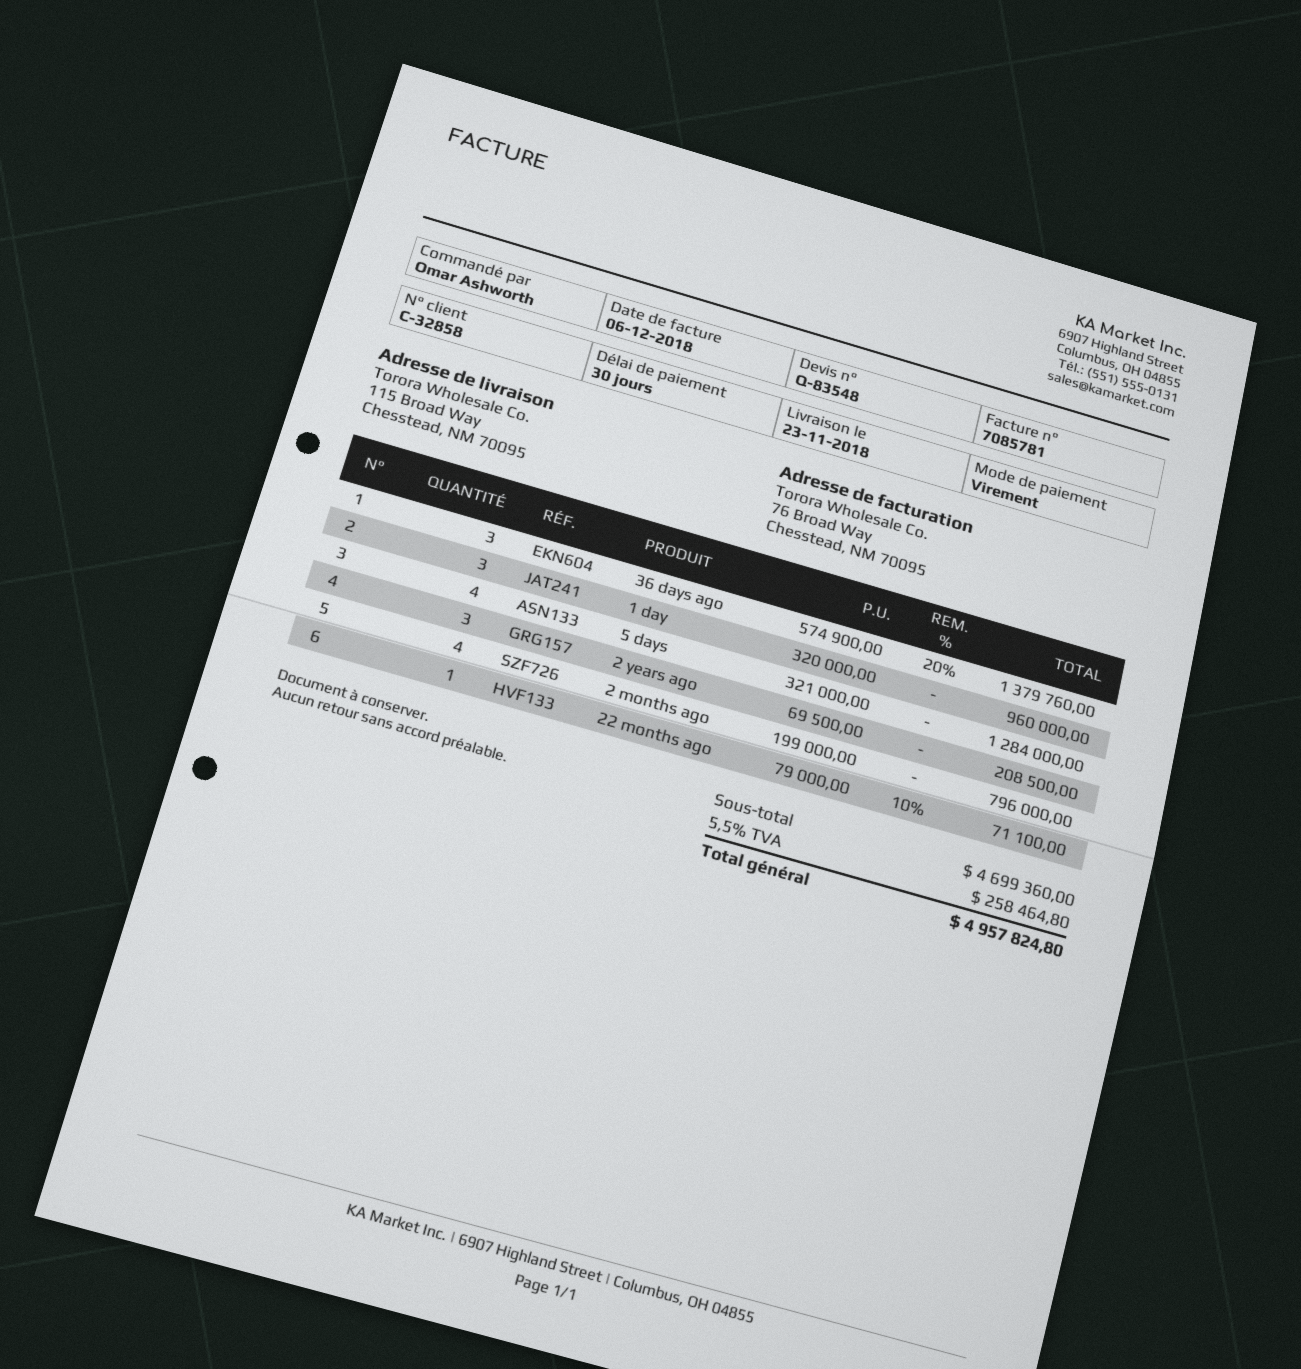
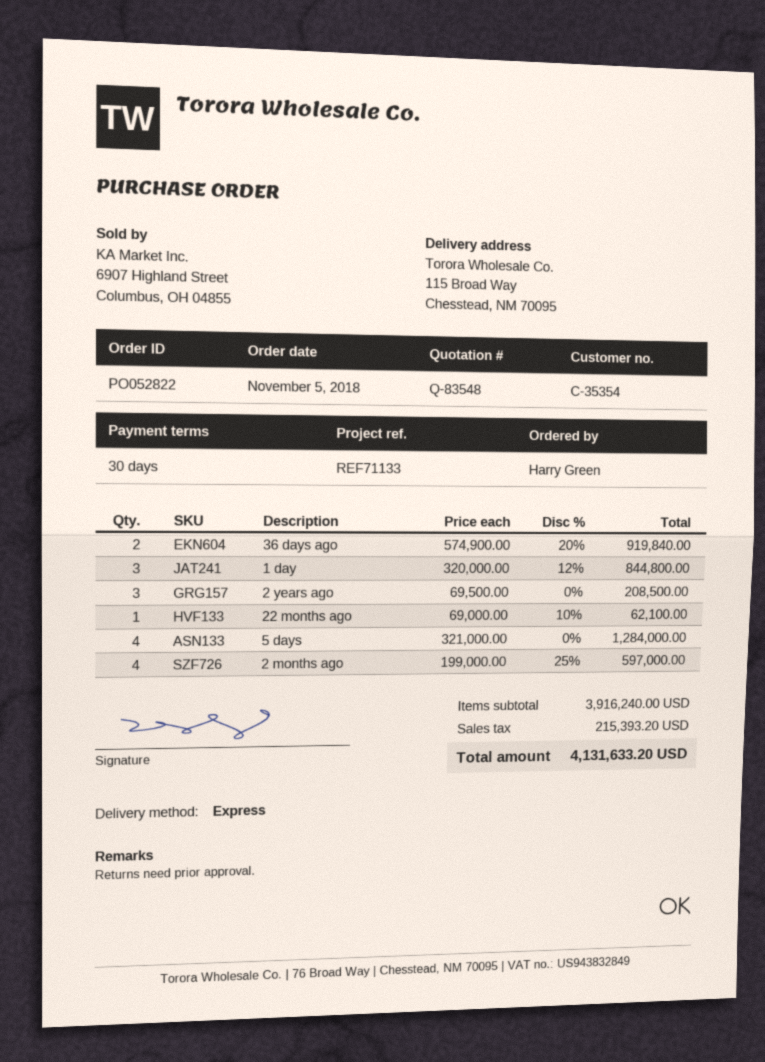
customer number: C-32858 -> C-35354
ordered by: Omar Ashworth -> Harry Green
36 days ago: 3 x 574900.00 - 20% = 1379760.00 -> 2 x 574900.00 - 20% = 919840.00
1 day: 3 x 320000.00 = 960000.00 -> 3 x 320000.00 - 12% = 844800.00
2 months ago: 4 x 199000.00 = 796000.00 -> 4 x 199000.00 - 25% = 597000.00
22 months ago: 1 x 79000.00 - 10% = 71100.00 -> 1 x 69000.00 - 10% = 62100.00
subtotal: 4699360.00 -> 3916240.00
tax: 258464.80 -> 215393.20
total: 4957824.80 -> 4131633.20

